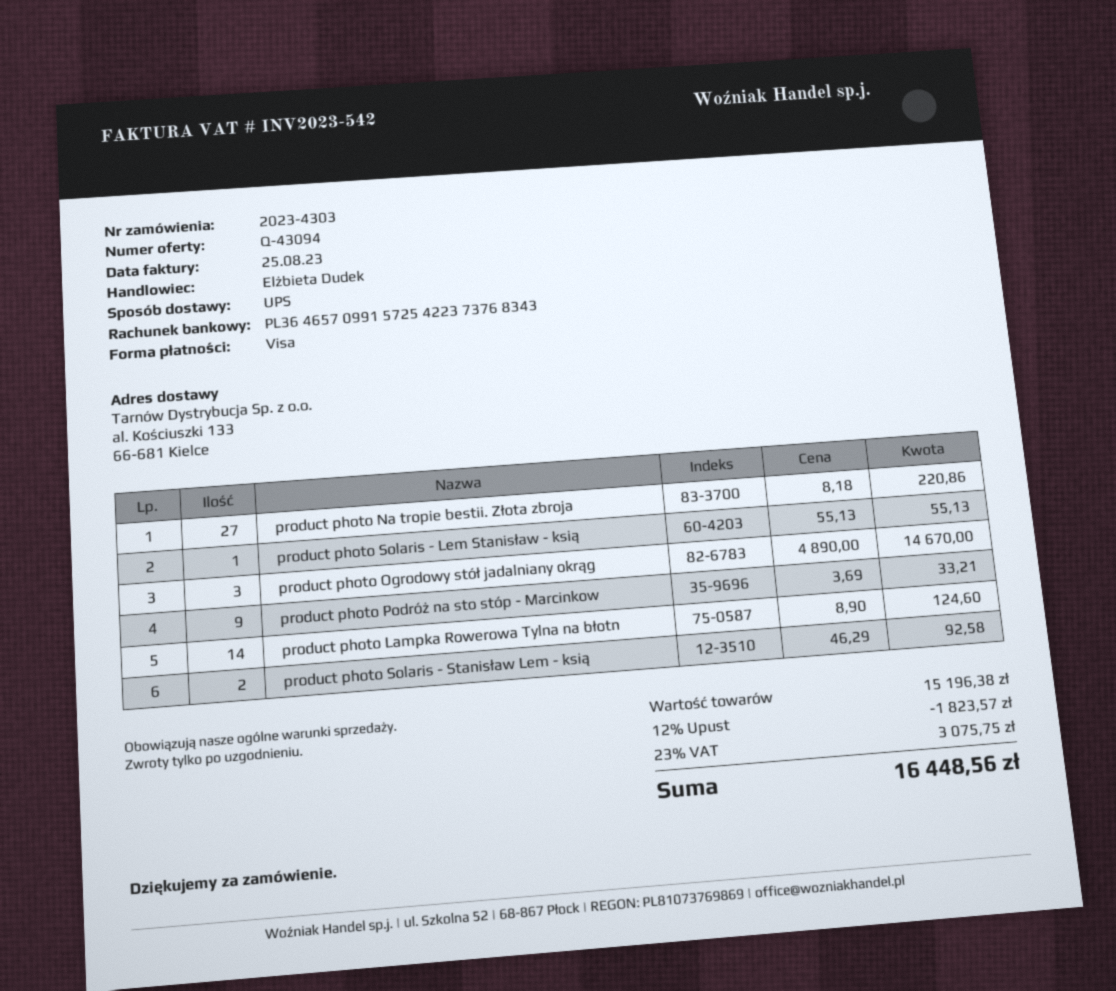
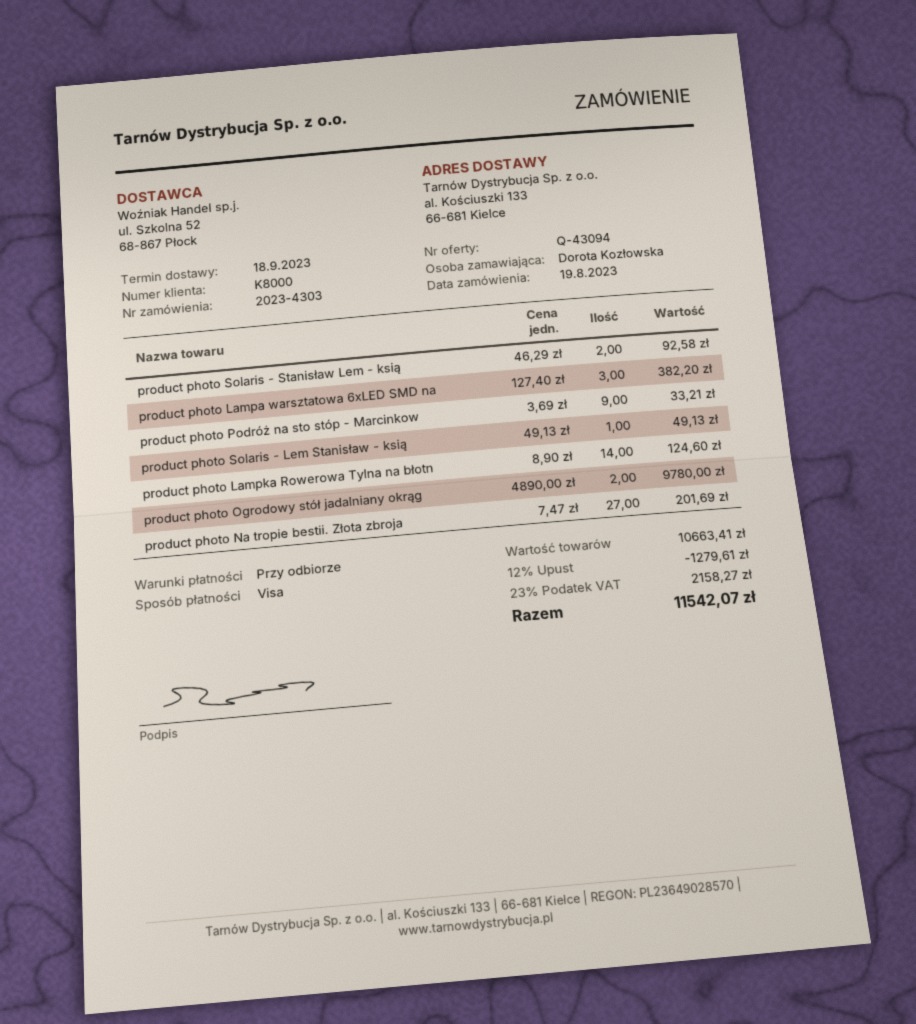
product photo Na tropie bestii. Złota zbroja: 27 x 8.18 = 220.86 -> 27 x 7.47 = 201.69
product photo Solaris - Lem Stanisław - ksią: 1 x 55.13 = 55.13 -> 1 x 49.13 = 49.13
product photo Ogrodowy stół jadalniany okrąg: 3 x 4890.00 = 14670.00 -> 2 x 4890.00 = 9780.00
product photo Lampa warsztatowa 6xLED SMD na: none -> 3 x 127.40 = 382.20
subtotal: 15196.38 -> 10663.41
discount: 12% = 1823.57 -> 12% = 1279.61
tax: 23% = 3075.75 -> 23% = 2158.27
total: 16448.56 -> 11542.07

